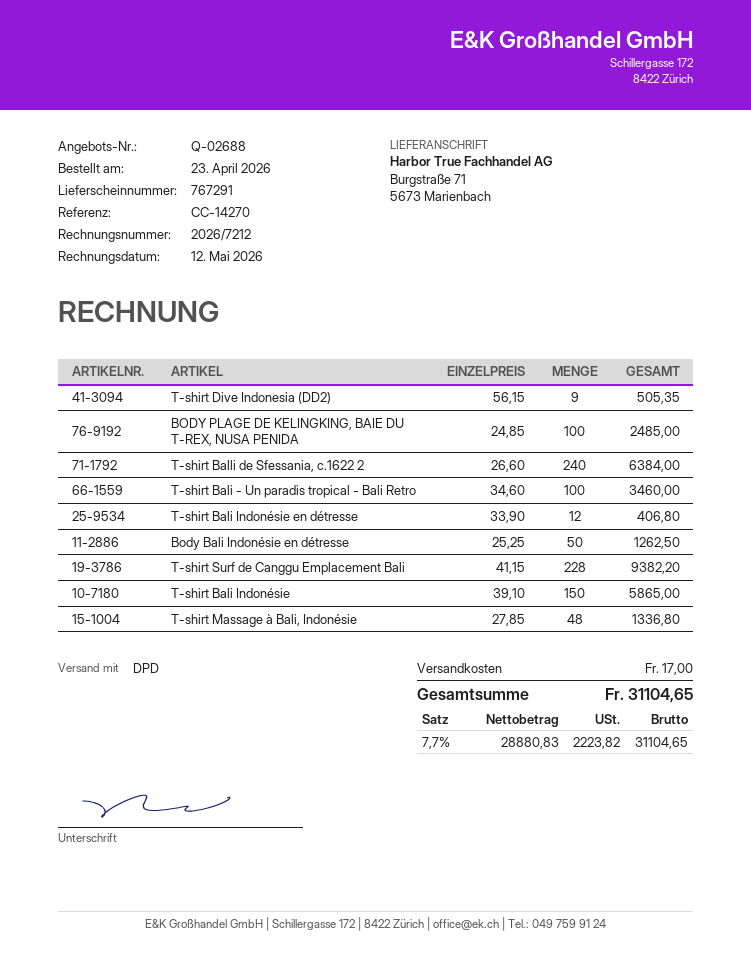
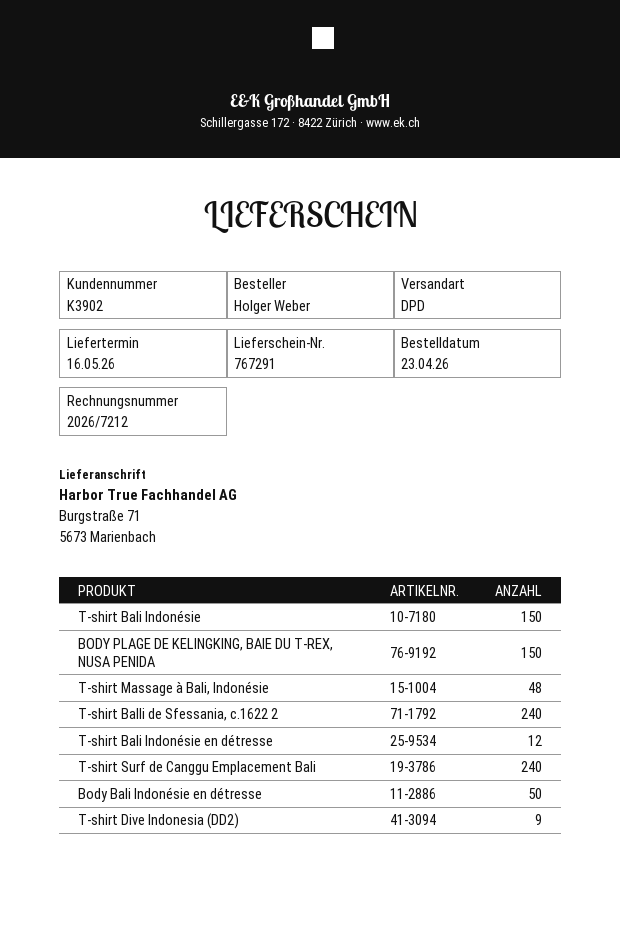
BODY PLAGE DE KELINGKING, BAIE DU T-REX, NUSA PENIDA: 100 -> 150
T-shirt Bali - Un paradis tropical - Bali Retro: 100 -> none
T-shirt Surf de Canggu Emplacement Bali: 228 -> 240

